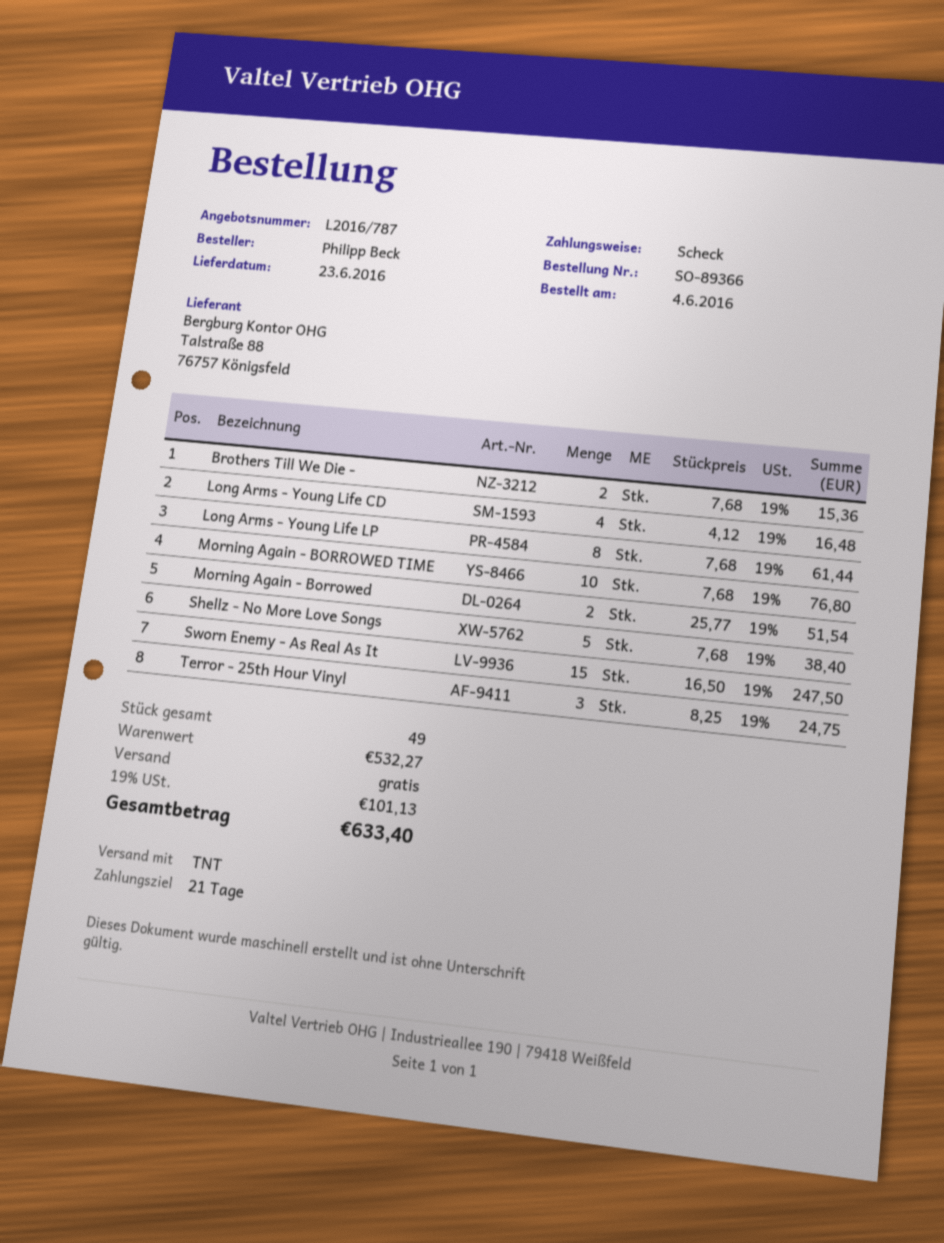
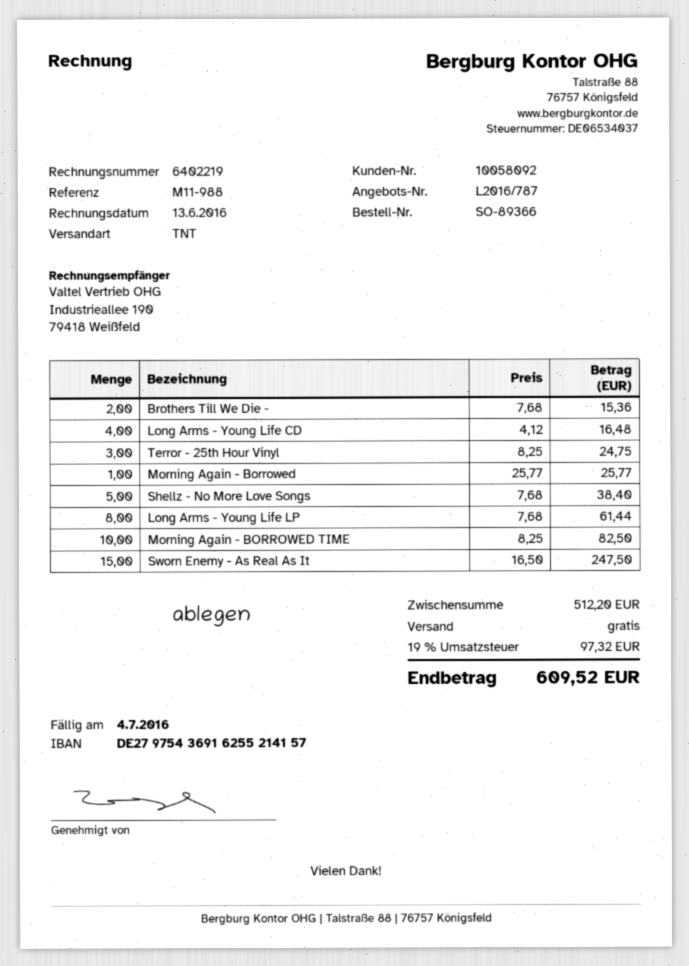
Morning Again - BORROWED TIME: 10 x 7.68 = 76.80 -> 10 x 8.25 = 82.50
Morning Again - Borrowed: 2 x 25.77 = 51.54 -> 1 x 25.77 = 25.77
subtotal: 532.27 -> 512.20
tax: 19% = 101.13 -> 19% = 97.32
total: 633.40 -> 609.52

